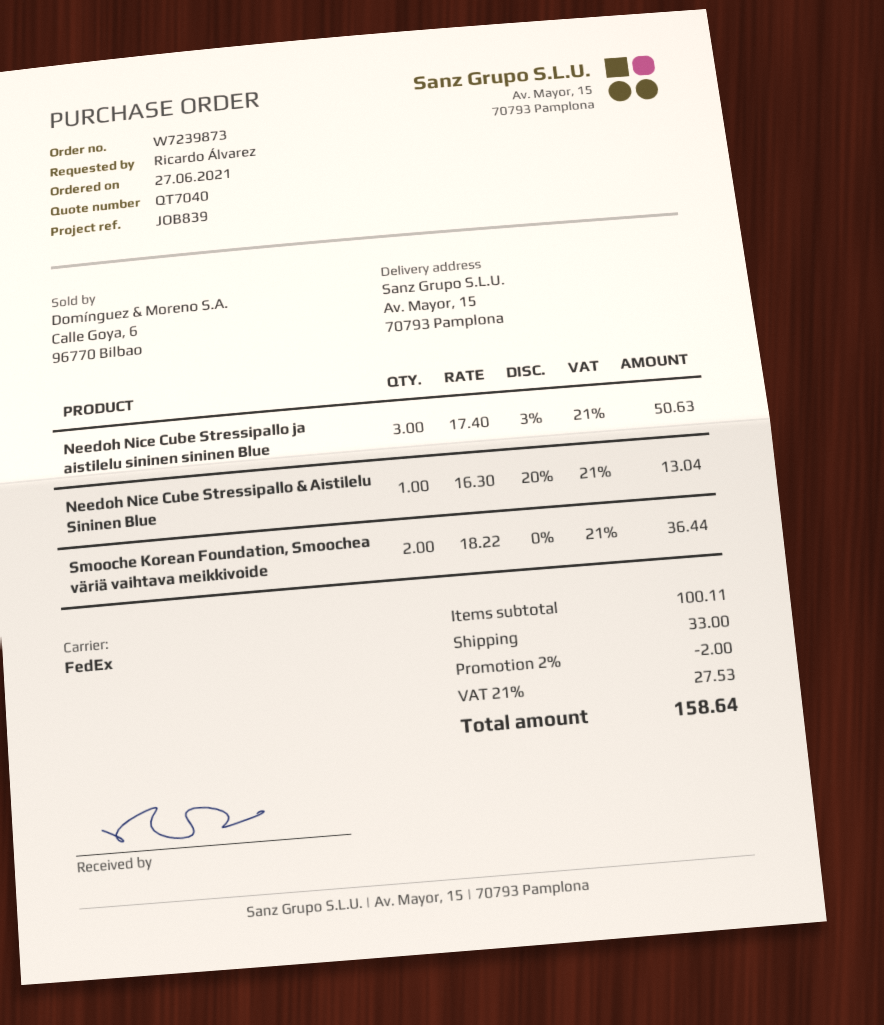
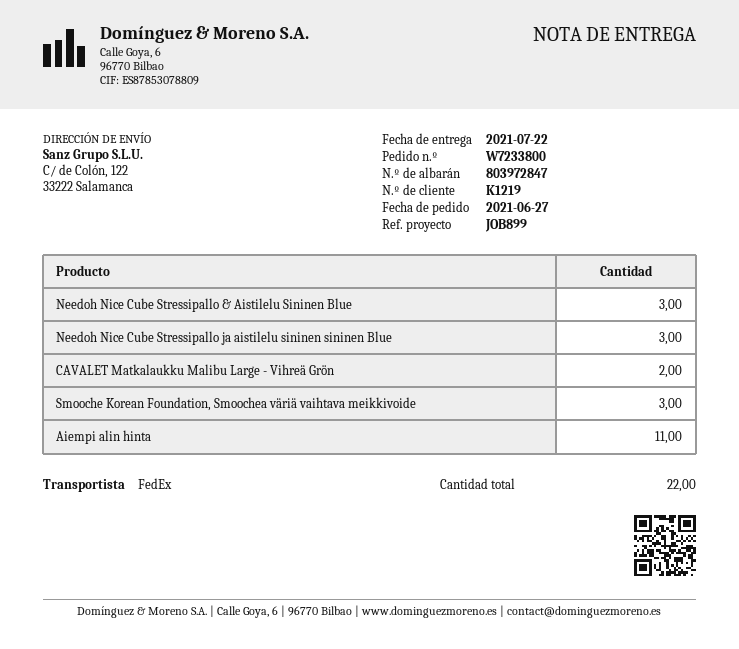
order number: W7239873 -> W7233800
reference: JOB839 -> JOB899
ship to: Av. Mayor, 15, 70793 Pamplona -> C/ de Colón, 122, 33222 Salamanca
Needoh Nice Cube Stressipallo & Aistilelu Sininen Blue: 1 -> 3
Smooche Korean Foundation, Smoochea väriä vaihtava meikkivoide: 2 -> 3
CAVALET Matkalaukku Malibu Large - Vihreä Grön: none -> 2
Aiempi alin hinta: none -> 11

